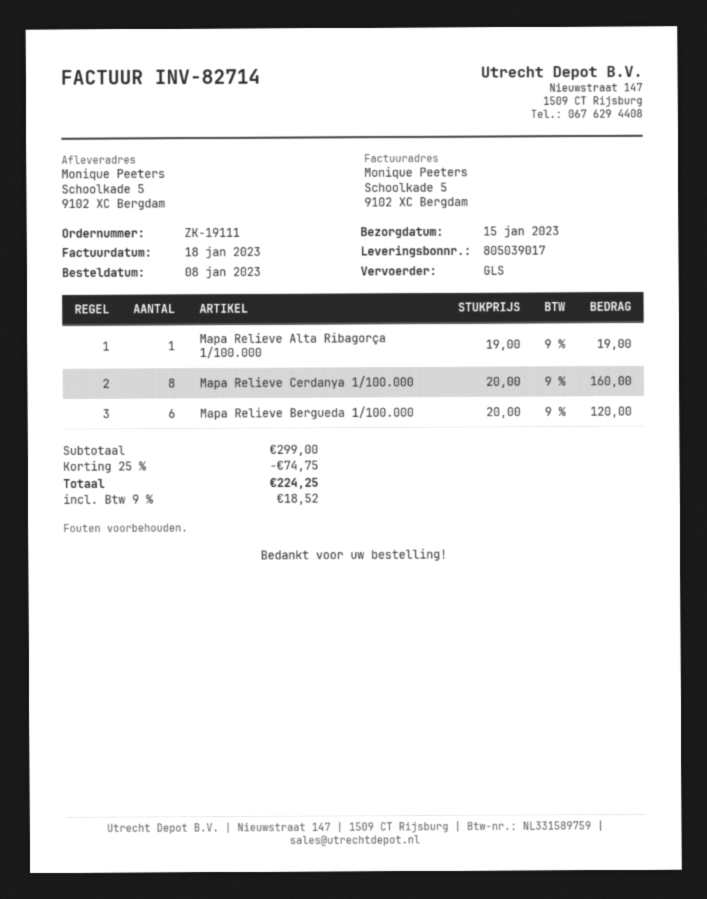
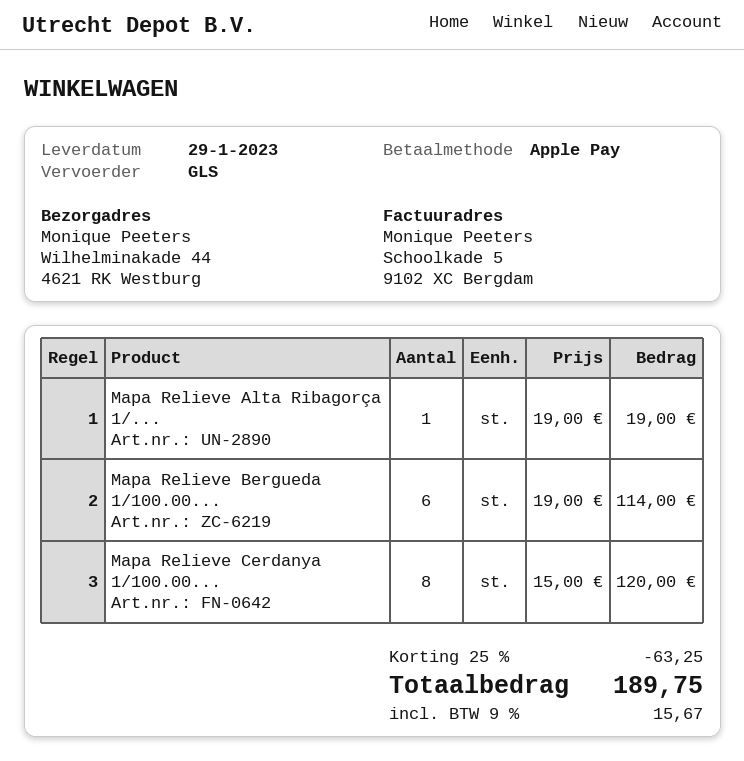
delivery date: 2023-01-15 -> 2023-01-29
ship to: Schoolkade 5, 9102 XC Bergdam -> Wilhelminakade 44, 4621 RK Westburg
Mapa Relieve Cerdanya 1/100.000: 8 x 20.00 = 160.00 -> 8 x 15.00 = 120.00
Mapa Relieve Bergueda 1/100.000: 6 x 20.00 = 120.00 -> 6 x 19.00 = 114.00
discount: 25% = 74.75 -> 25% = 63.25
tax: 9% = 18.52 -> 9% = 15.67
total: 224.25 -> 189.75

